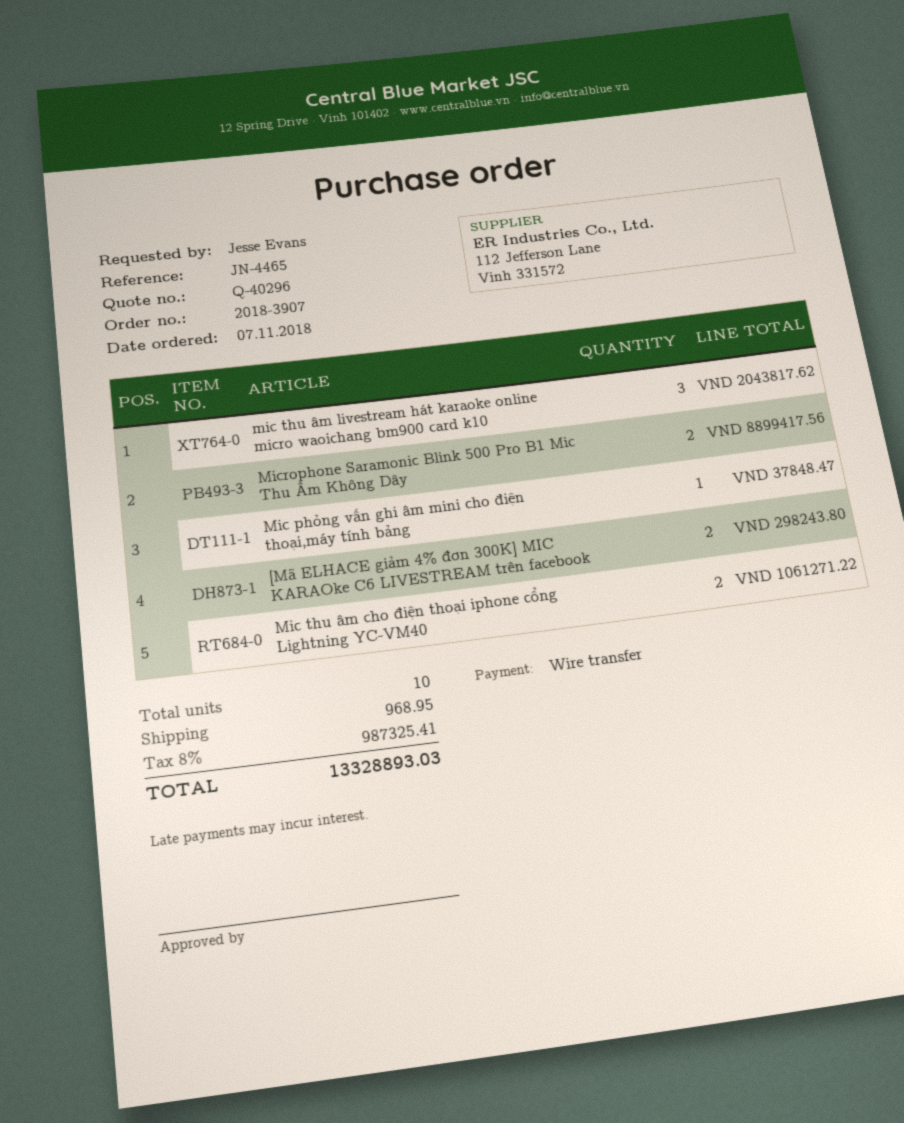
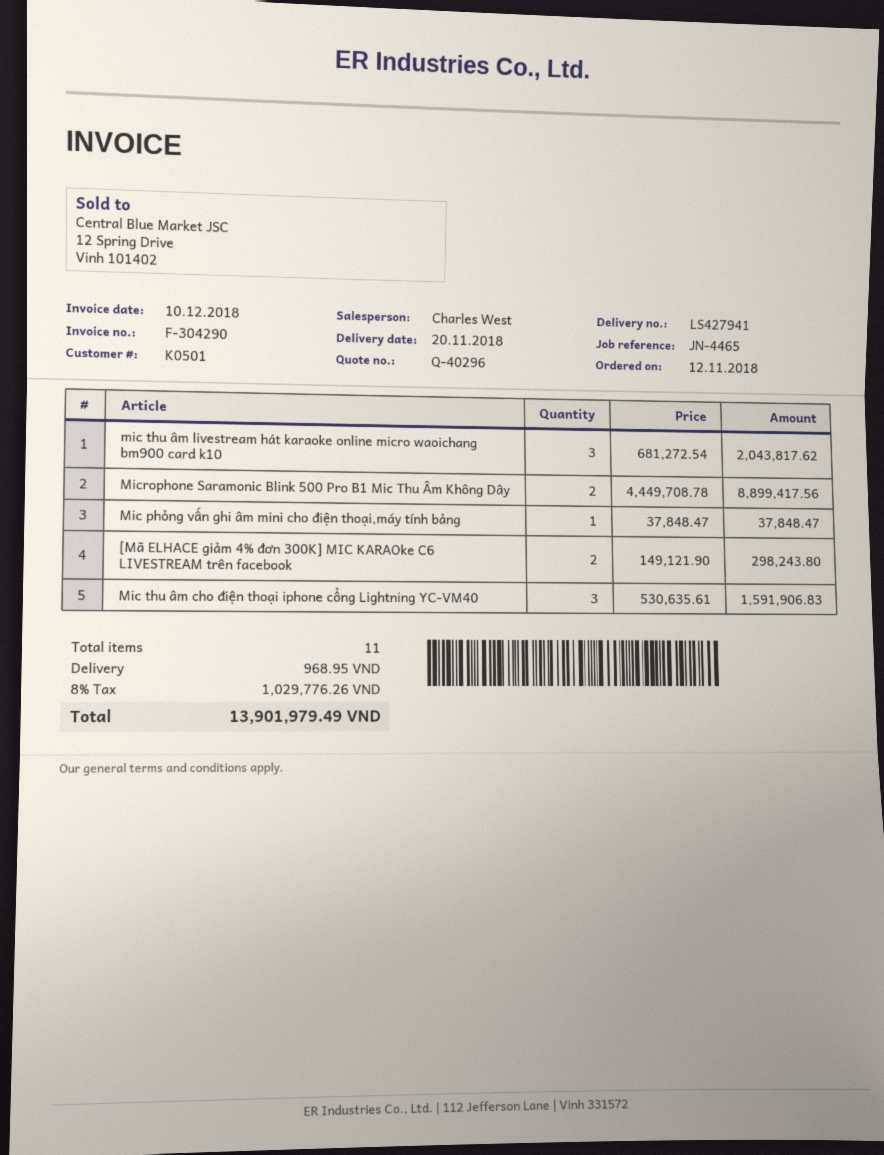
order date: 2018-11-07 -> 2018-11-12
Mic thu âm cho điện thoại iphone cổng Lightning YC-VM40: 2 for 1061271.22 -> 3 for 1591906.83
total quantity: 10 -> 11
tax: 8% = 987325.41 -> 8% = 1029776.26
total: 13328893.03 -> 13901979.49

